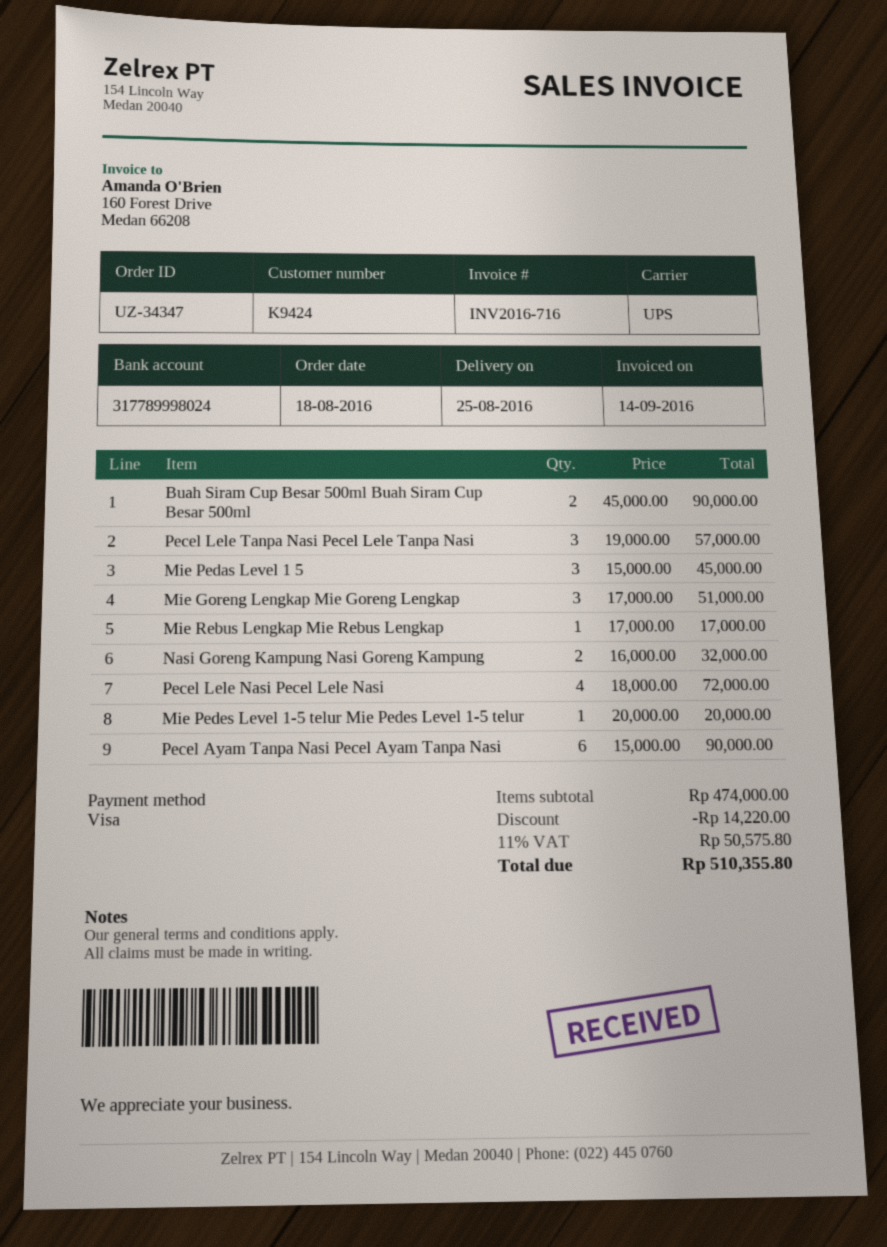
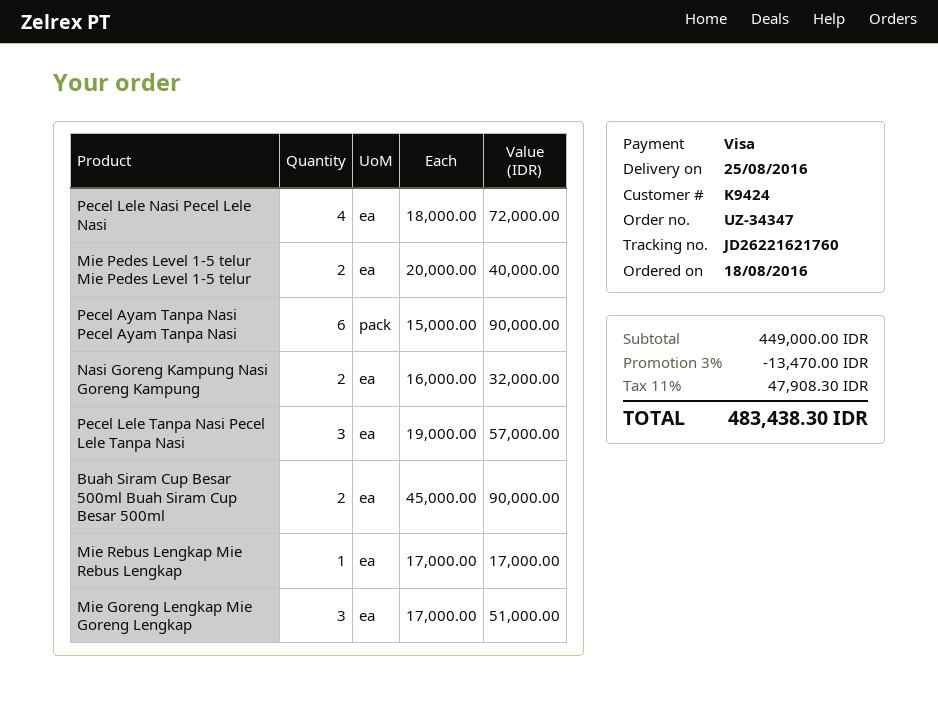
Mie Pedas Level 1 5: 3 x 15000.00 = 45000.00 -> none
Mie Pedes Level 1-5 telur Mie Pedes Level 1-5 telur: 1 x 20000.00 = 20000.00 -> 2 x 20000.00 = 40000.00
subtotal: 474000.00 -> 449000.00
discount: 14220.00 -> 13470.00
tax: 11% = 50575.80 -> 11% = 47908.30
total: 510355.80 -> 483438.30

